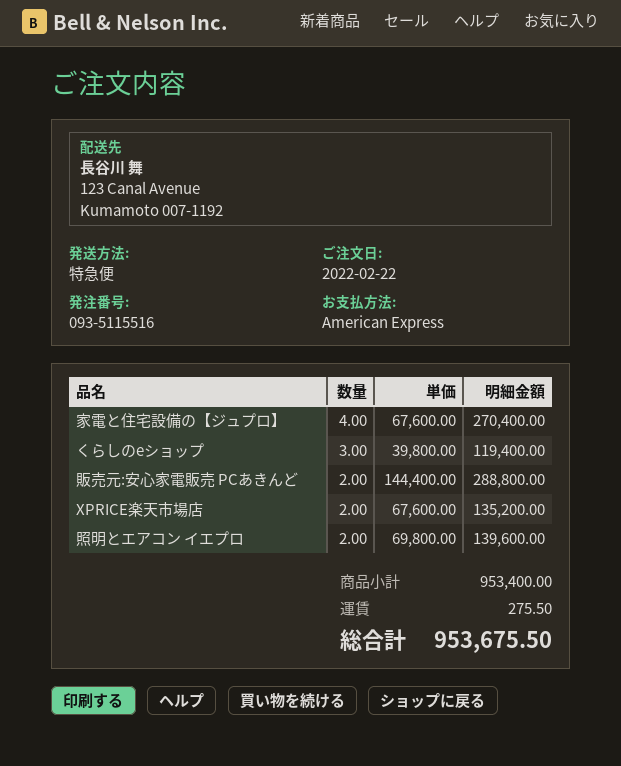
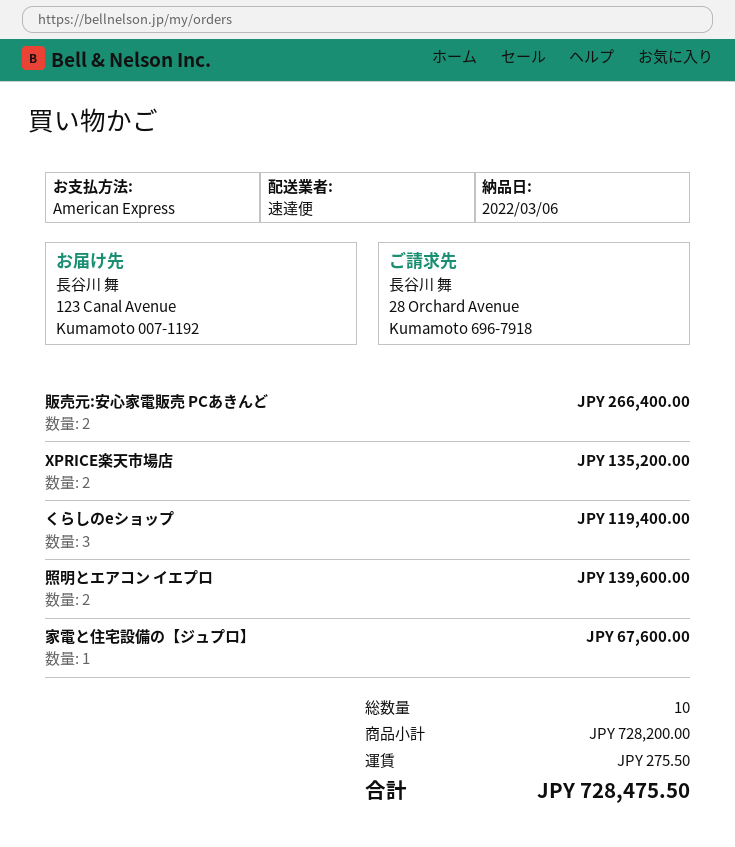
家電と住宅設備の【ジュプロ】: 4 for 270400.00 -> 1 for 67600.00
販売元:安心家電販売 PCあきんど: 2 for 288800.00 -> 2 for 266400.00
subtotal: 953400.00 -> 728200.00
total: 953675.50 -> 728475.50

